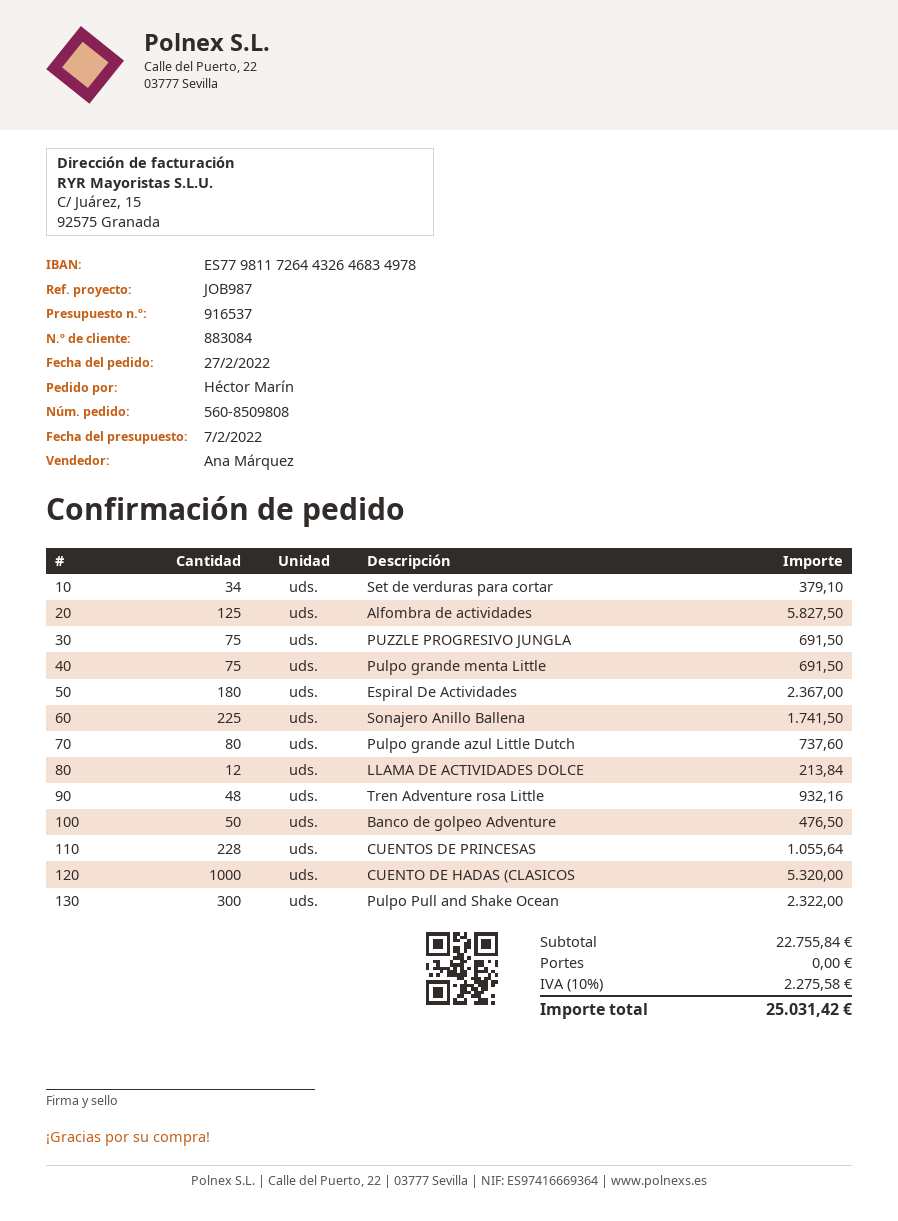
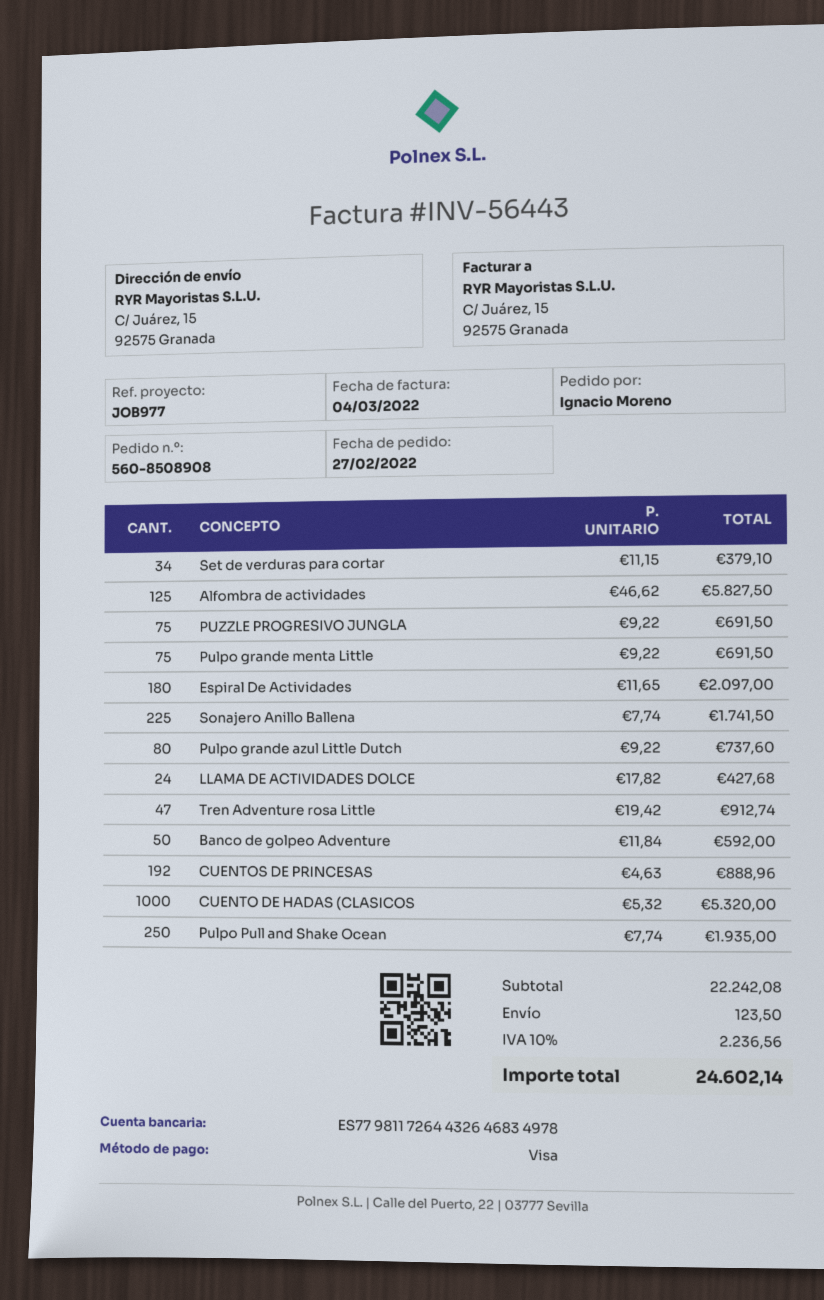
order number: 560-8509808 -> 560-8508908
reference: JOB987 -> JOB977
ordered by: Héctor Marín -> Ignacio Moreno
Espiral De Actividades: 180 for 2367.00 -> 180 for 2097.00
LLAMA DE ACTIVIDADES DOLCE: 12 for 213.84 -> 24 for 427.68
Tren Adventure rosa Little: 48 for 932.16 -> 47 for 912.74
Banco de golpeo Adventure: 50 for 476.50 -> 50 for 592.00
CUENTOS DE PRINCESAS: 228 for 1055.64 -> 192 for 888.96
Pulpo Pull and Shake Ocean: 300 for 2322.00 -> 250 for 1935.00
subtotal: 22755.84 -> 22242.08
shipping: 0.00 -> 123.50
tax: 10% = 2275.58 -> 10% = 2236.56
total: 25031.42 -> 24602.14

